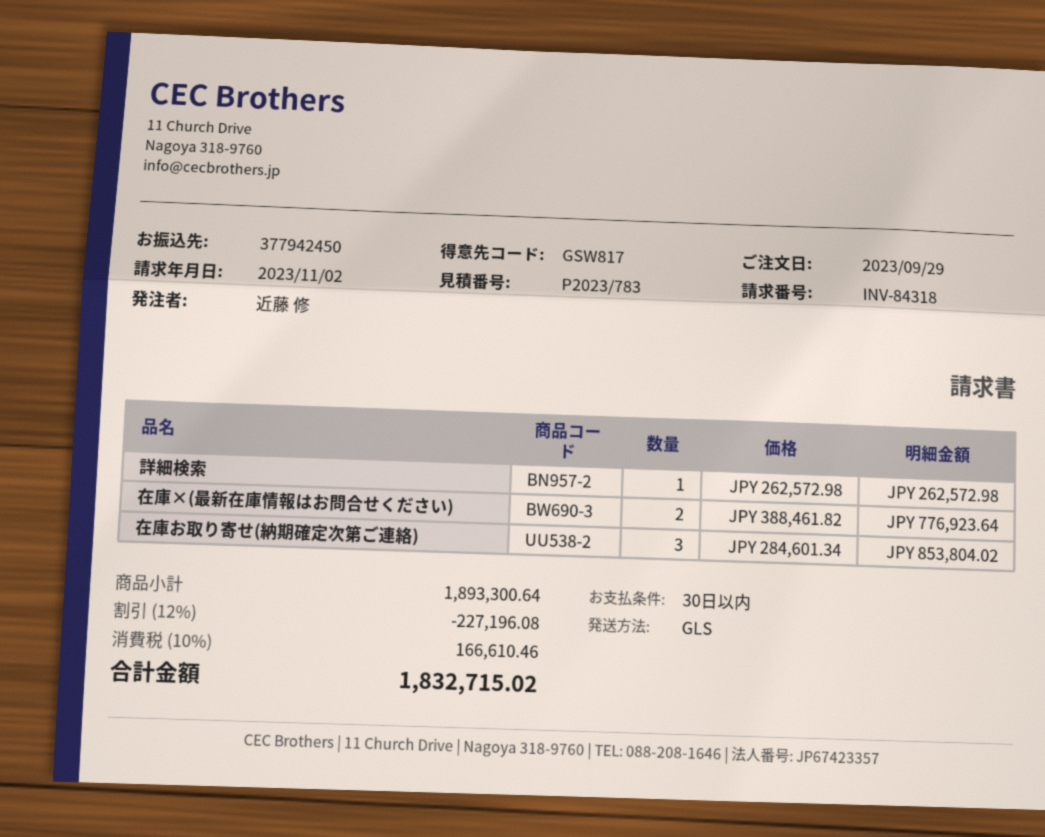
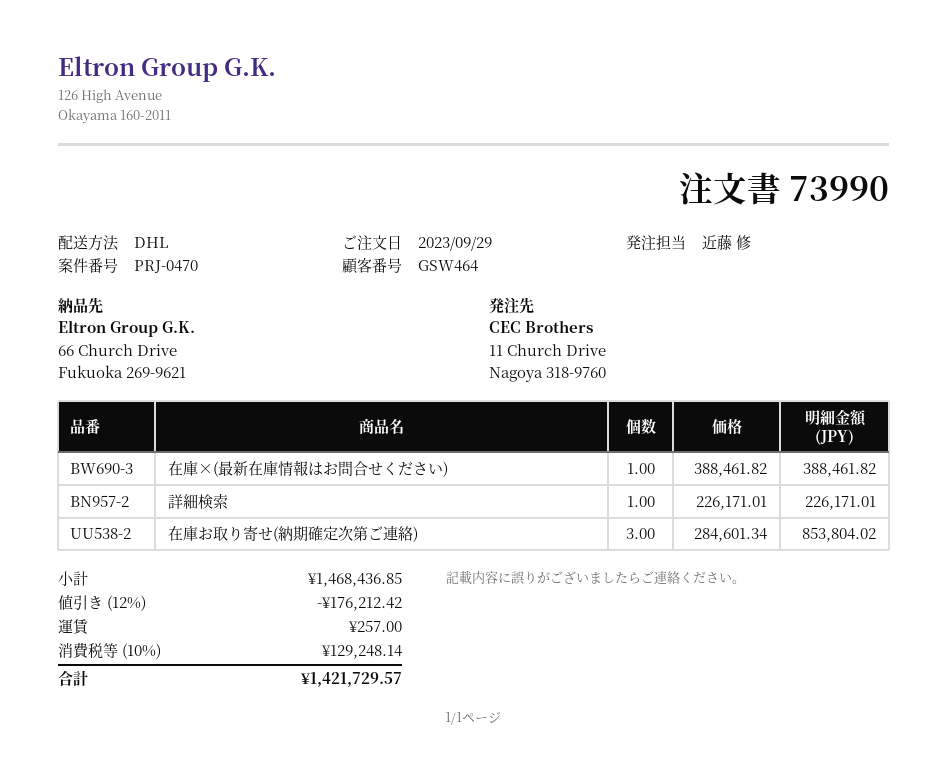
customer number: GSW817 -> GSW464
shipping method: GLS -> DHL
詳細検索: 1 x 262572.98 = 262572.98 -> 1 x 226171.01 = 226171.01
在庫×(最新在庫情報はお問合せください): 2 x 388461.82 = 776923.64 -> 1 x 388461.82 = 388461.82
subtotal: 1893300.64 -> 1468436.85
discount: 12% = 227196.08 -> 12% = 176212.42
shipping: none -> 257.00
tax: 10% = 166610.46 -> 10% = 129248.14
total: 1832715.02 -> 1421729.57

